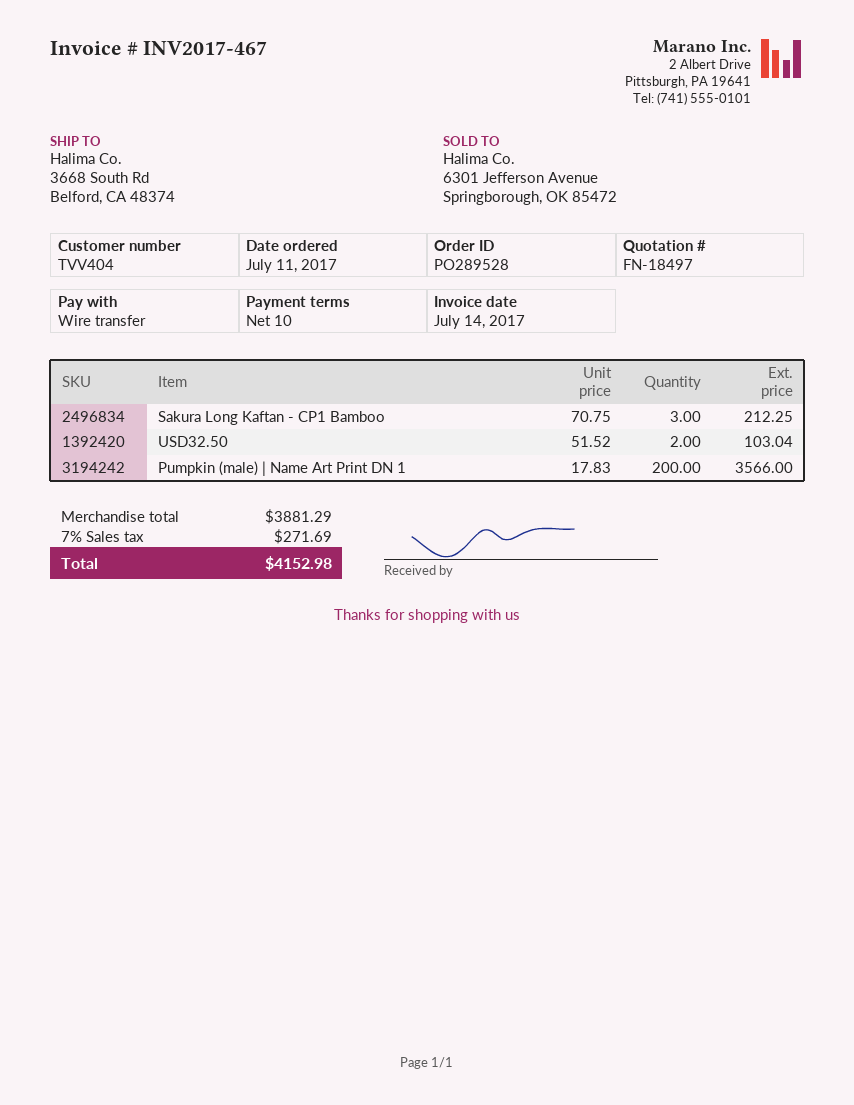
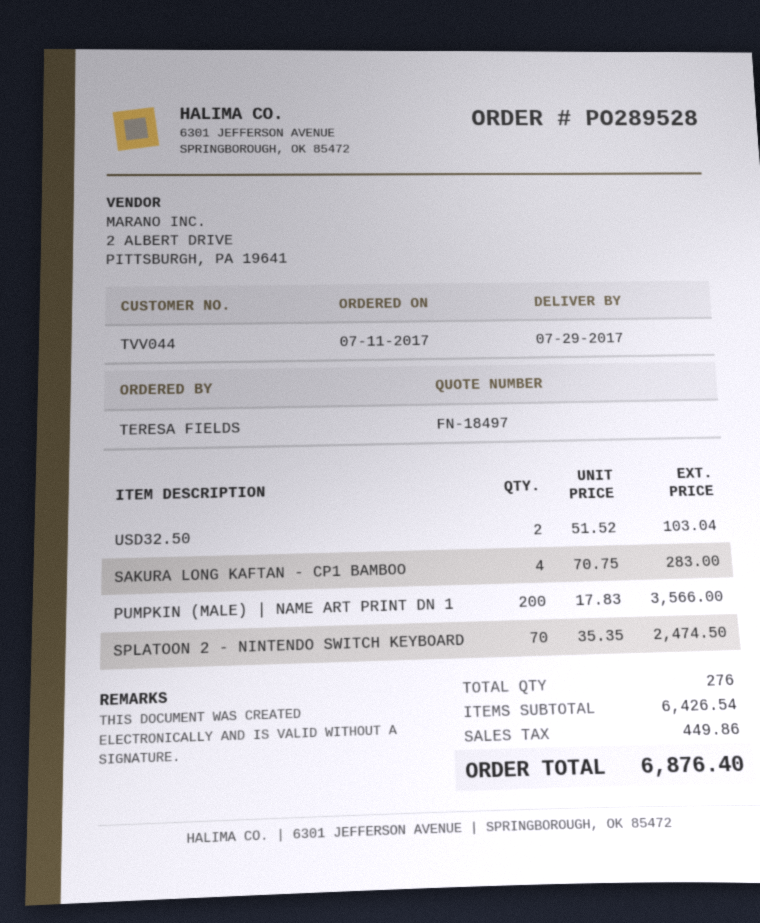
customer number: TVV404 -> TVV044
Sakura Long Kaftan - CP1 Bamboo: 3 x 70.75 = 212.25 -> 4 x 70.75 = 283.00
SPLATOON 2 - NINTENDO SWITCH KEYBOARD: none -> 70 x 35.35 = 2474.50
subtotal: 3881.29 -> 6426.54
tax: 271.69 -> 449.86
total: 4152.98 -> 6876.40

